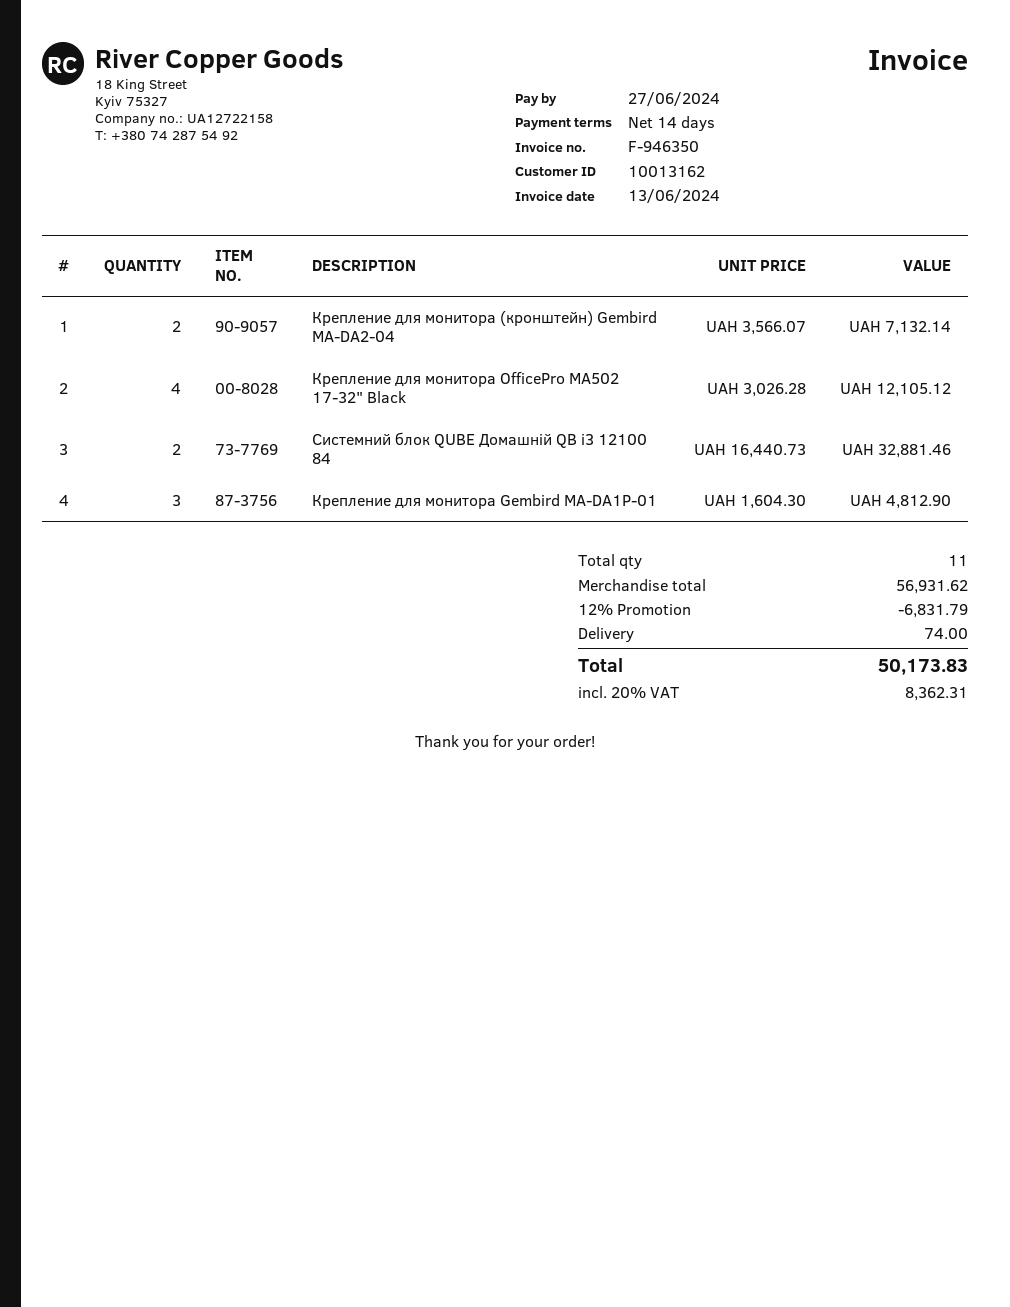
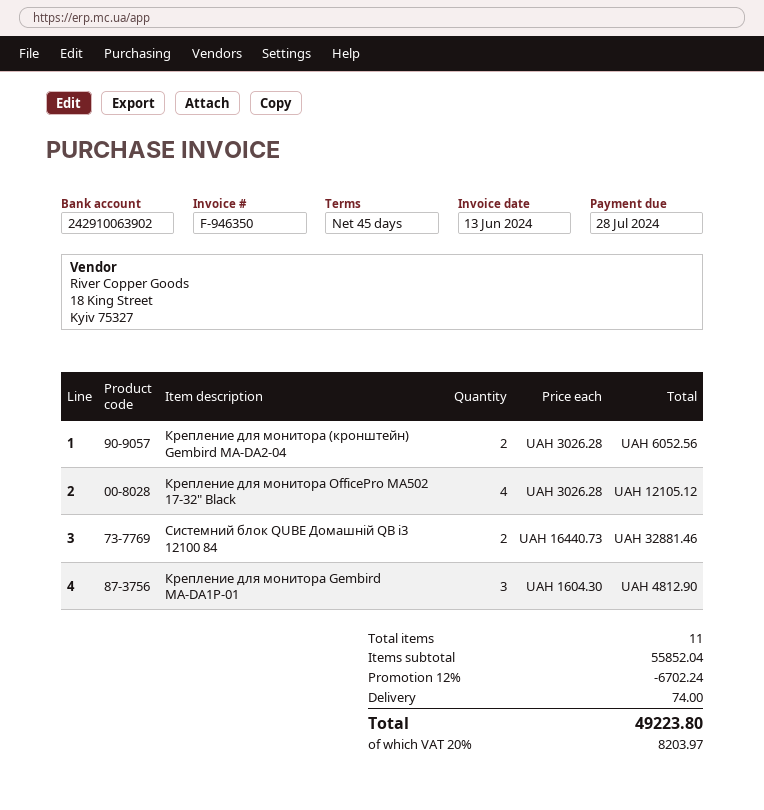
payment terms: 14 days -> 45 days
due date: 2024-06-27 -> 2024-07-28
Крепление для монитора (кронштейн) Gembird MA-DA2-04: 2 x 3566.07 = 7132.14 -> 2 x 3026.28 = 6052.56
subtotal: 56931.62 -> 55852.04
discount: 12% = 6831.79 -> 12% = 6702.24
tax: 20% = 8362.31 -> 20% = 8203.97
total: 50173.83 -> 49223.80

